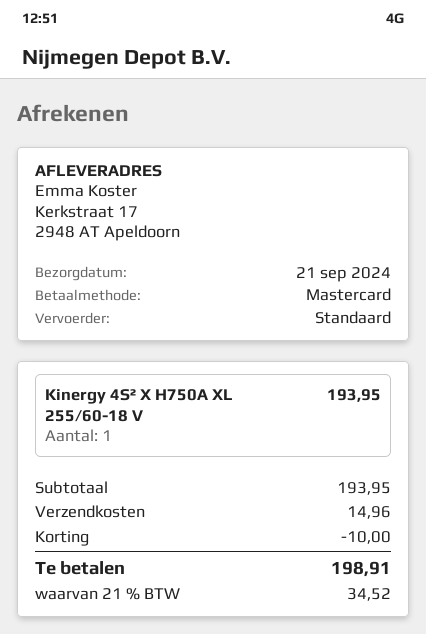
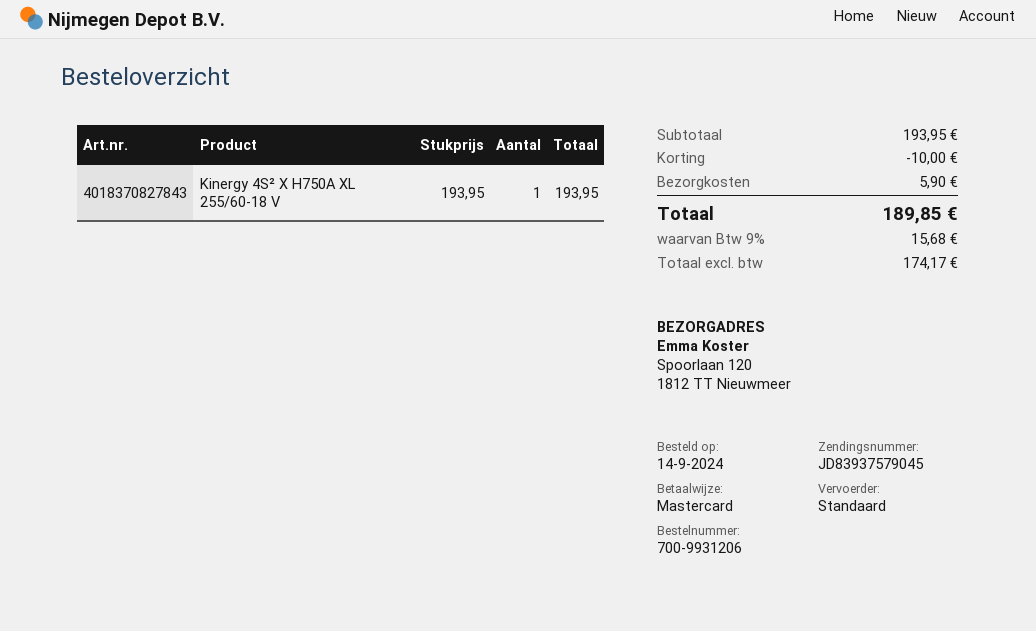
ship to: Kerkstraat 17, 2948 AT Apeldoorn -> Spoorlaan 120, 1812 TT Nieuwmeer
shipping: 14.96 -> 5.90
tax: 21% = 34.52 -> 9% = 15.68
total: 198.91 -> 189.85

